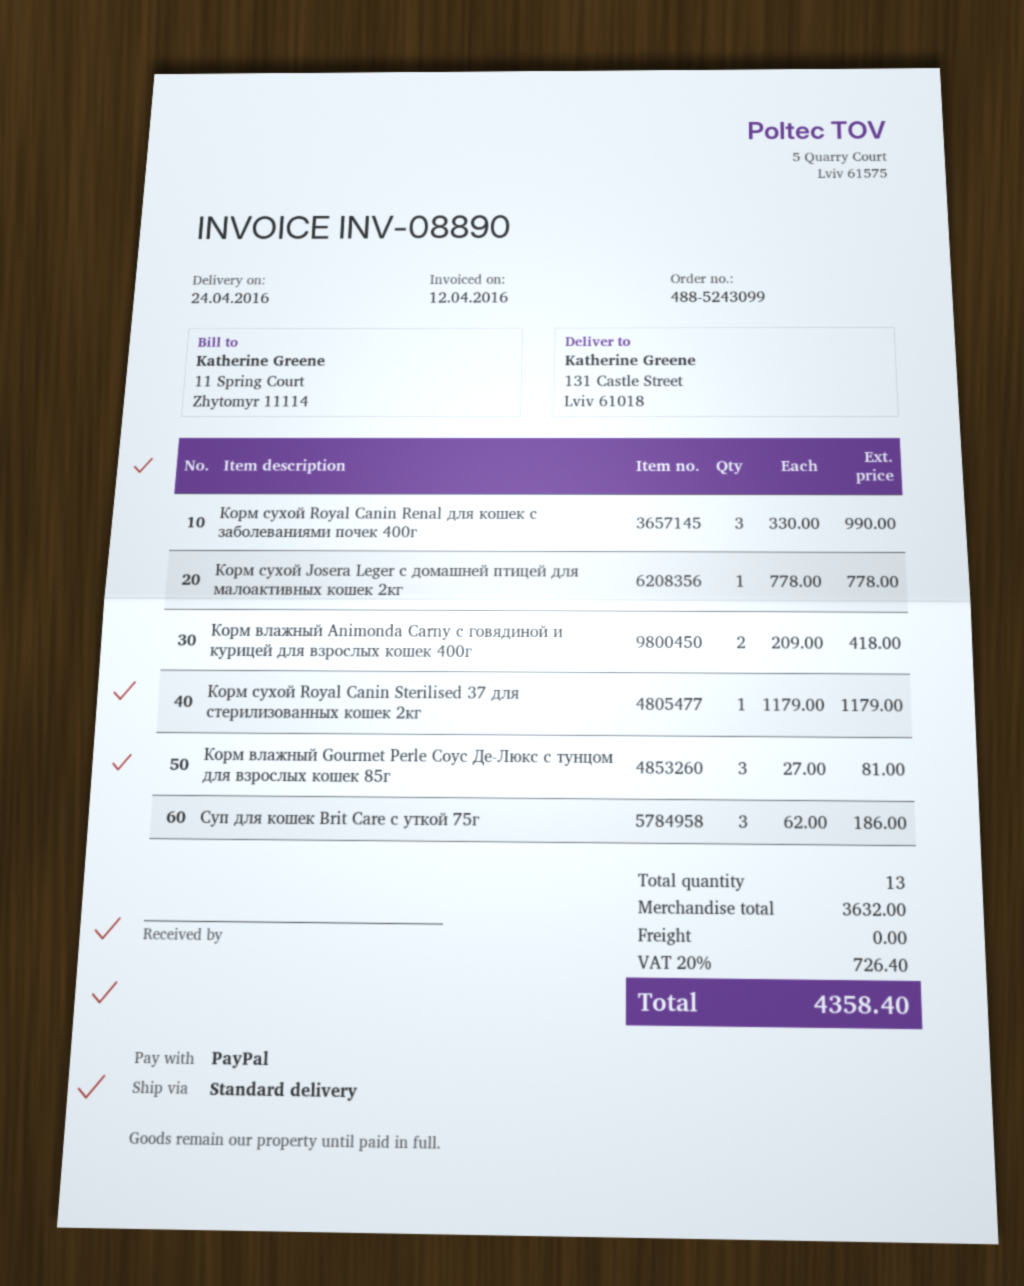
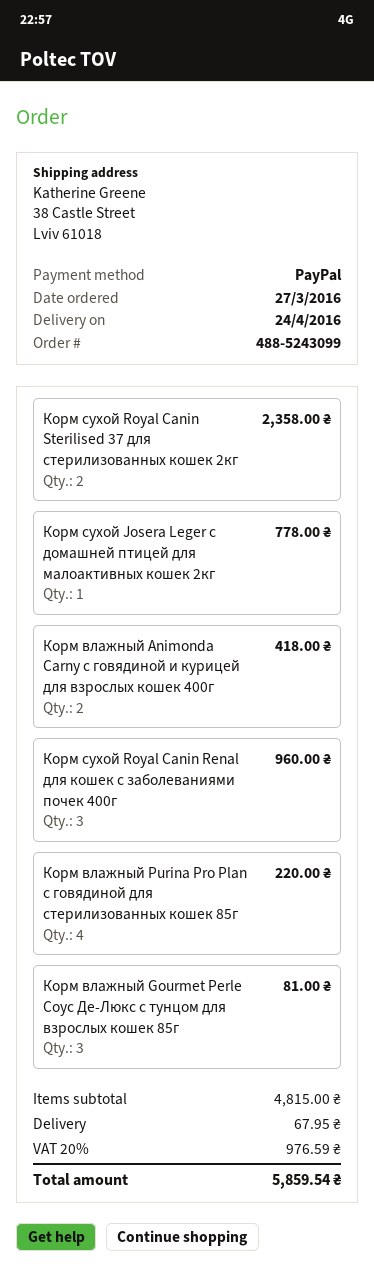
ship to: 131 Castle Street, Lviv 61018 -> 38 Castle Street, Lviv 61018
Корм сухой Royal Canin Renal для кошек с заболеваниями почек 400г: 3 for 990.00 -> 3 for 960.00
Корм сухой Royal Canin Sterilised 37 для стерилизованных кошек 2кг: 1 for 1179.00 -> 2 for 2358.00
Суп для кошек Brit Care с уткой 75г: 3 for 186.00 -> none
Корм влажный Purina Pro Plan с говядиной для стерилизованных кошек 85г: none -> 4 for 220.00
subtotal: 3632.00 -> 4815.00
shipping: 0.00 -> 67.95
tax: 20% = 726.40 -> 20% = 976.59
total: 4358.40 -> 5859.54

